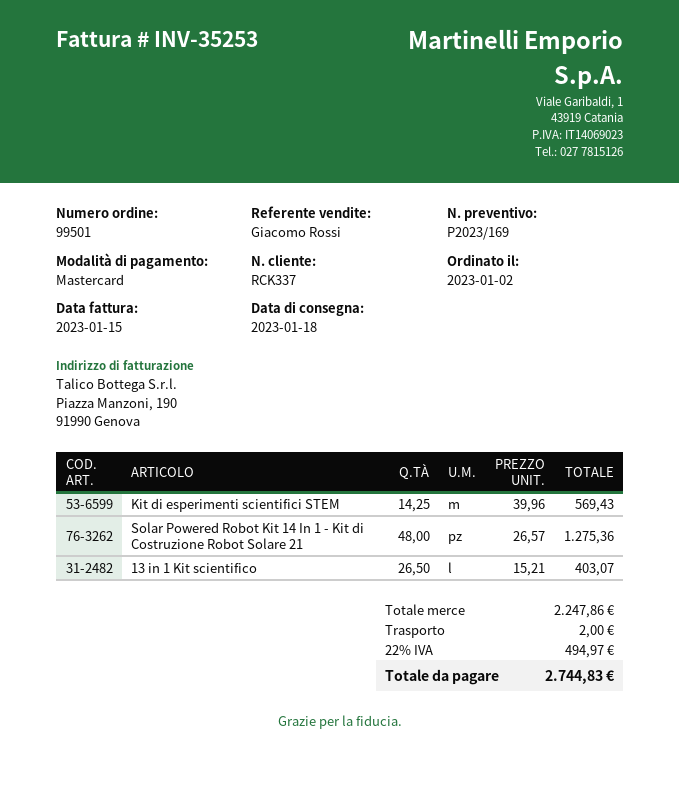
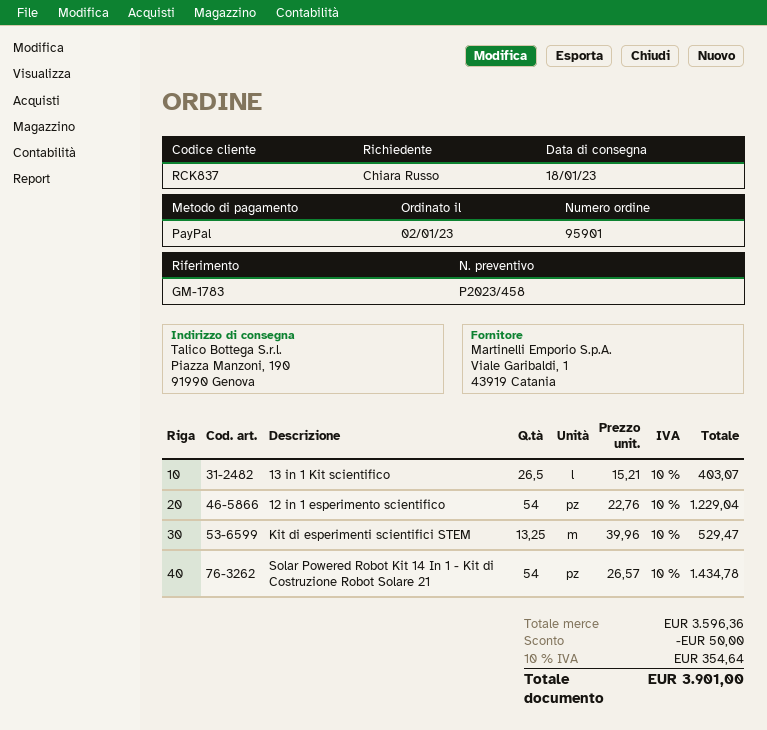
quote number: P2023/169 -> P2023/458
order number: 99501 -> 95901
customer number: RCK337 -> RCK837
payment method: Mastercard -> PayPal
Kit di esperimenti scientifici STEM: 14.25 x 39.96 = 569.43 -> 13.25 x 39.96 = 529.47
Solar Powered Robot Kit 14 In 1 - Kit di Costruzione Robot Solare 21: 48 x 26.57 = 1275.36 -> 54 x 26.57 = 1434.78
12 in 1 esperimento scientifico: none -> 54 x 22.76 = 1229.04
subtotal: 2247.86 -> 3596.36
discount: none -> 50.00
shipping: 2.00 -> none
tax: 22% = 494.97 -> 10% = 354.64
total: 2744.83 -> 3901.00

